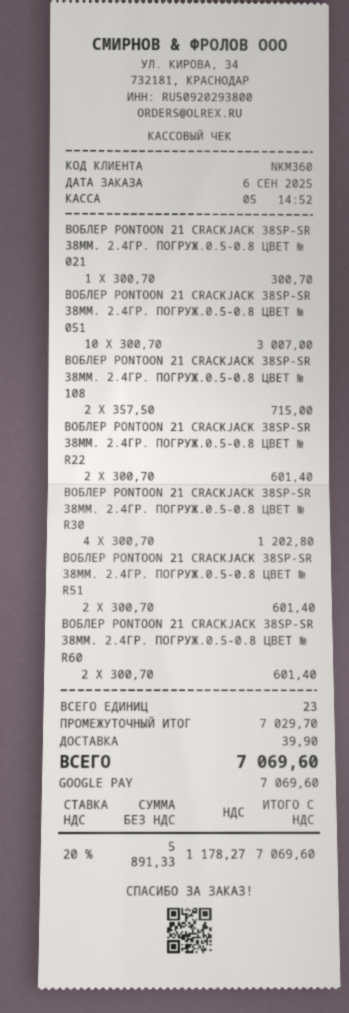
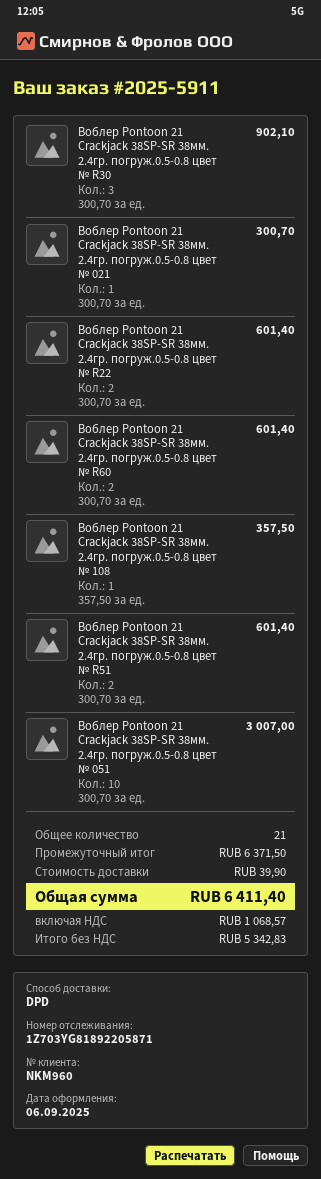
customer number: NKM360 -> NKM960
ВОБЛЕР PONTOON 21 CRACKJACK 38SP-SR 38ММ. 2.4ГР. ПОГРУЖ.0.5-0.8 ЦВЕТ № 108: 2 x 357.50 = 715.00 -> 1 x 357.50 = 357.50
ВОБЛЕР PONTOON 21 CRACKJACK 38SP-SR 38ММ. 2.4ГР. ПОГРУЖ.0.5-0.8 ЦВЕТ № R30: 4 x 300.70 = 1202.80 -> 3 x 300.70 = 902.10
total quantity: 23 -> 21
subtotal: 7029.70 -> 6371.50
net: 5891.33 -> 5342.83
tax: 1178.27 -> 1068.57
total: 7069.60 -> 6411.40

